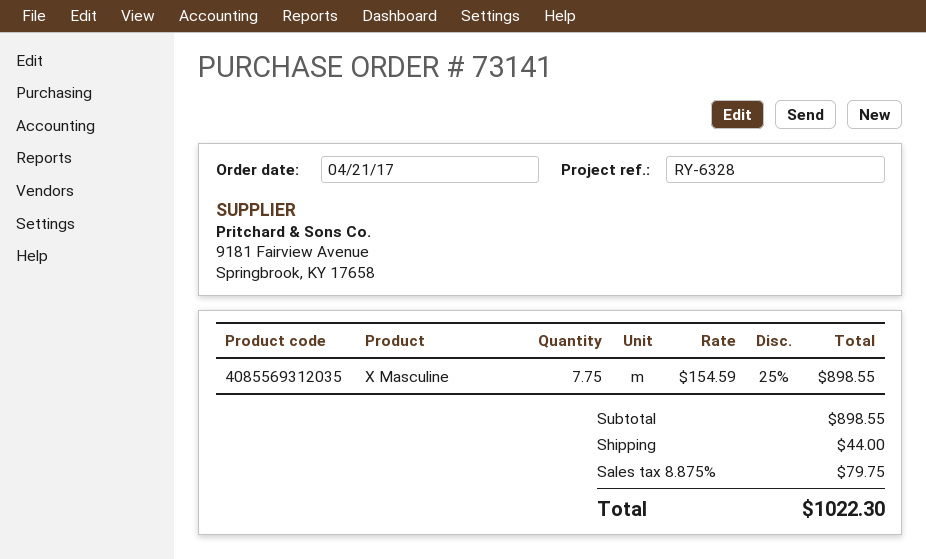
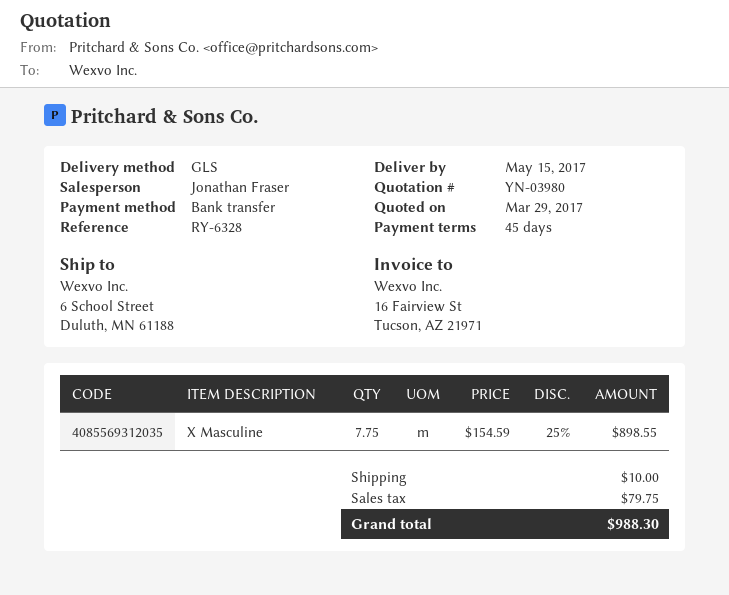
shipping: 44.00 -> 10.00
total: 1022.30 -> 988.30

